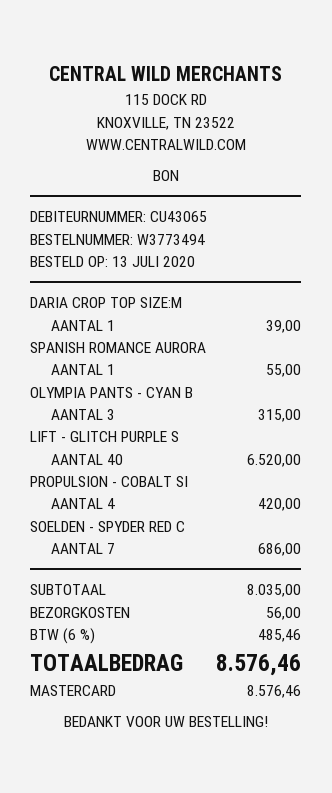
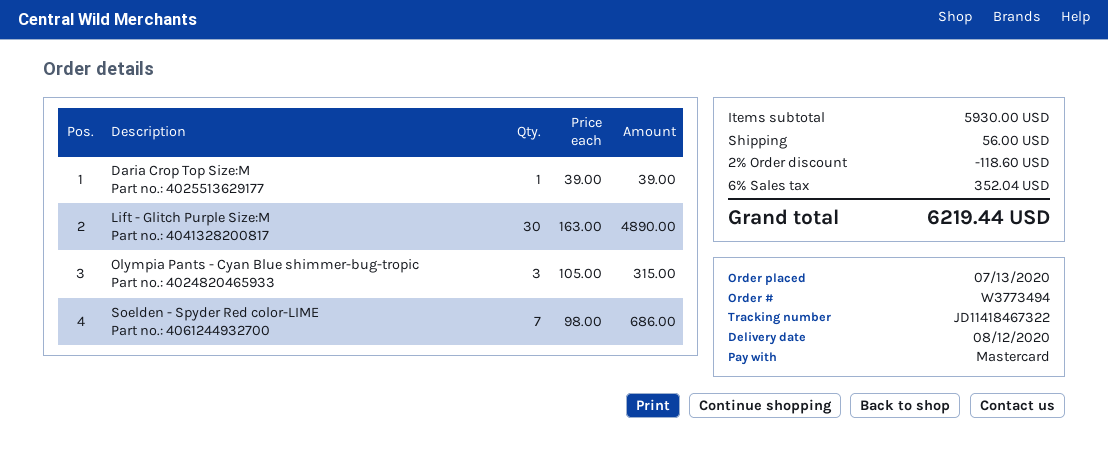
SPANISH ROMANCE AURORA: 1 for 55.00 -> none
LIFT - GLITCH PURPLE S: 40 for 6520.00 -> 30 for 4890.00
PROPULSION - COBALT SI: 4 for 420.00 -> none
subtotal: 8035.00 -> 5930.00
discount: none -> 2% = 118.60
tax: 6% = 485.46 -> 6% = 352.04
total: 8576.46 -> 6219.44

